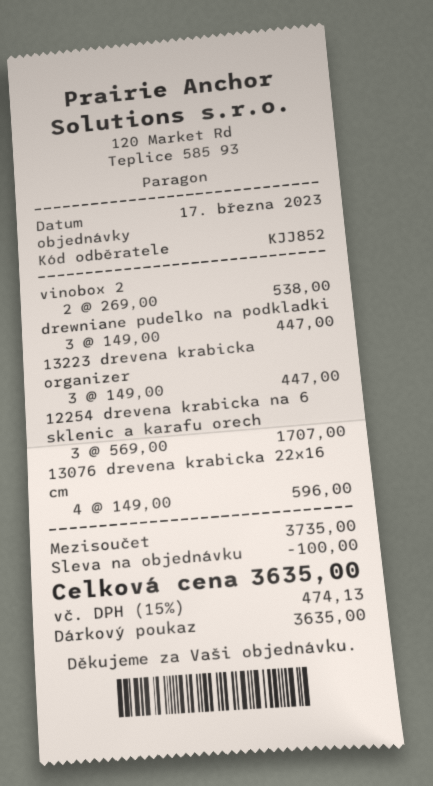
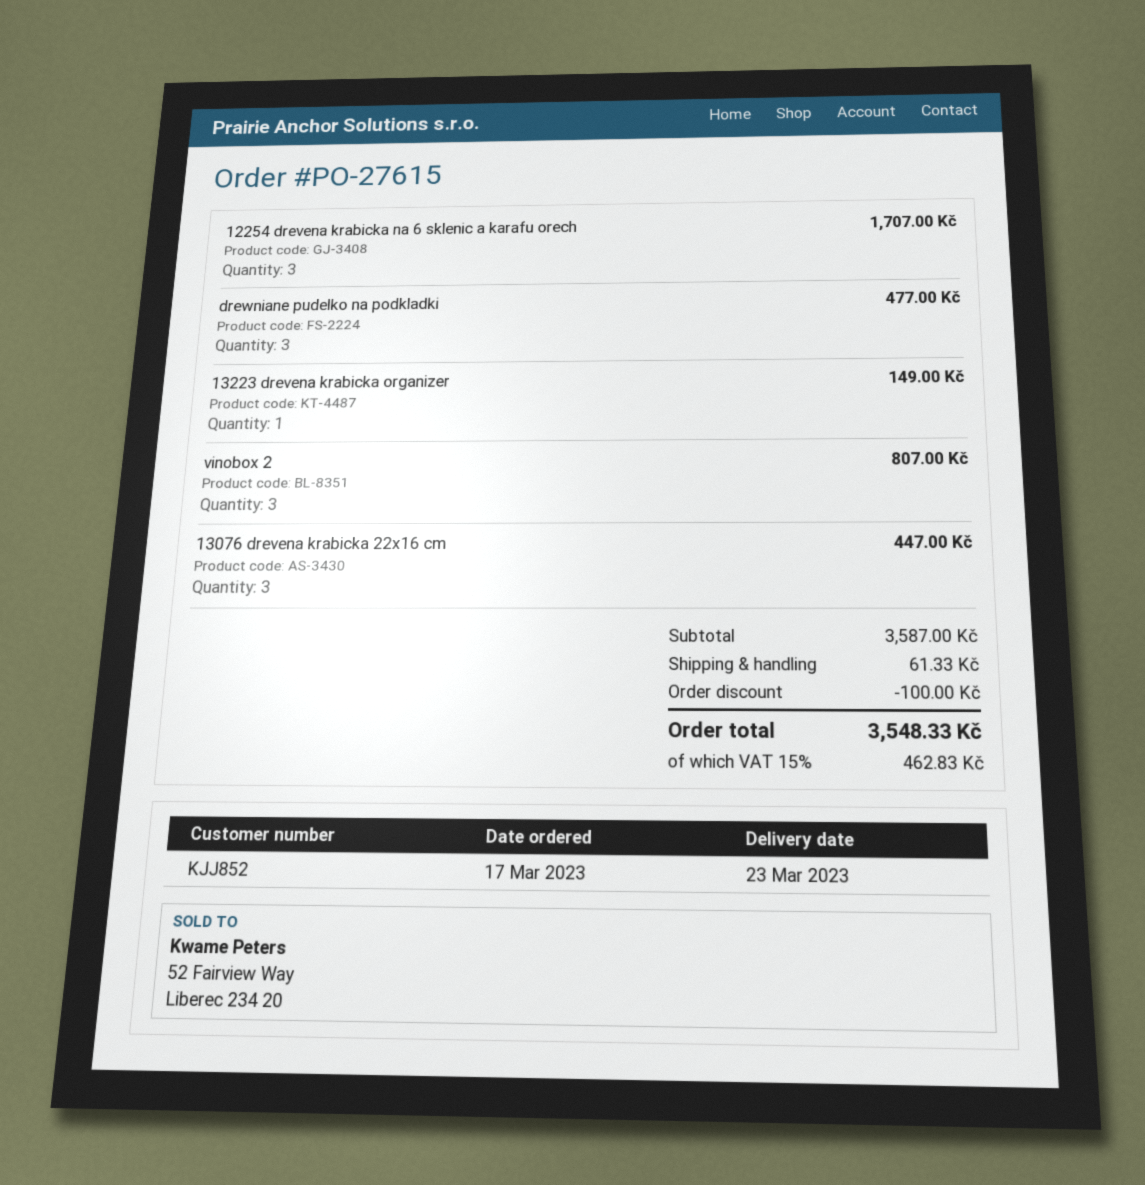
vinobox 2: 2 for 538.00 -> 3 for 807.00
drewniane pudelko na podkladki: 3 for 447.00 -> 3 for 477.00
13223 drevena krabicka organizer: 3 for 447.00 -> 1 for 149.00
13076 drevena krabicka 22x16 cm: 4 for 596.00 -> 3 for 447.00
subtotal: 3735.00 -> 3587.00
shipping: none -> 61.33
tax: 15% = 474.13 -> 15% = 462.83
total: 3635.00 -> 3548.33

